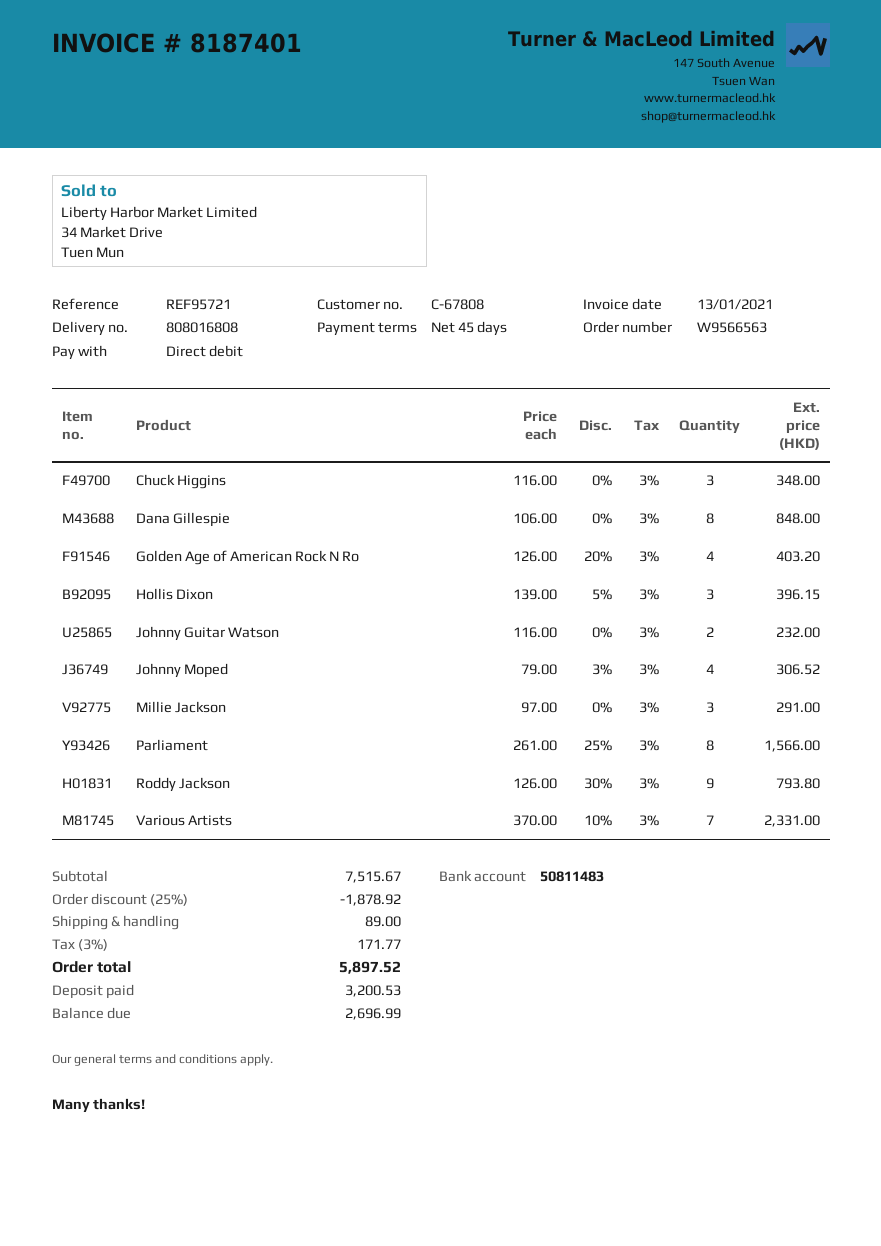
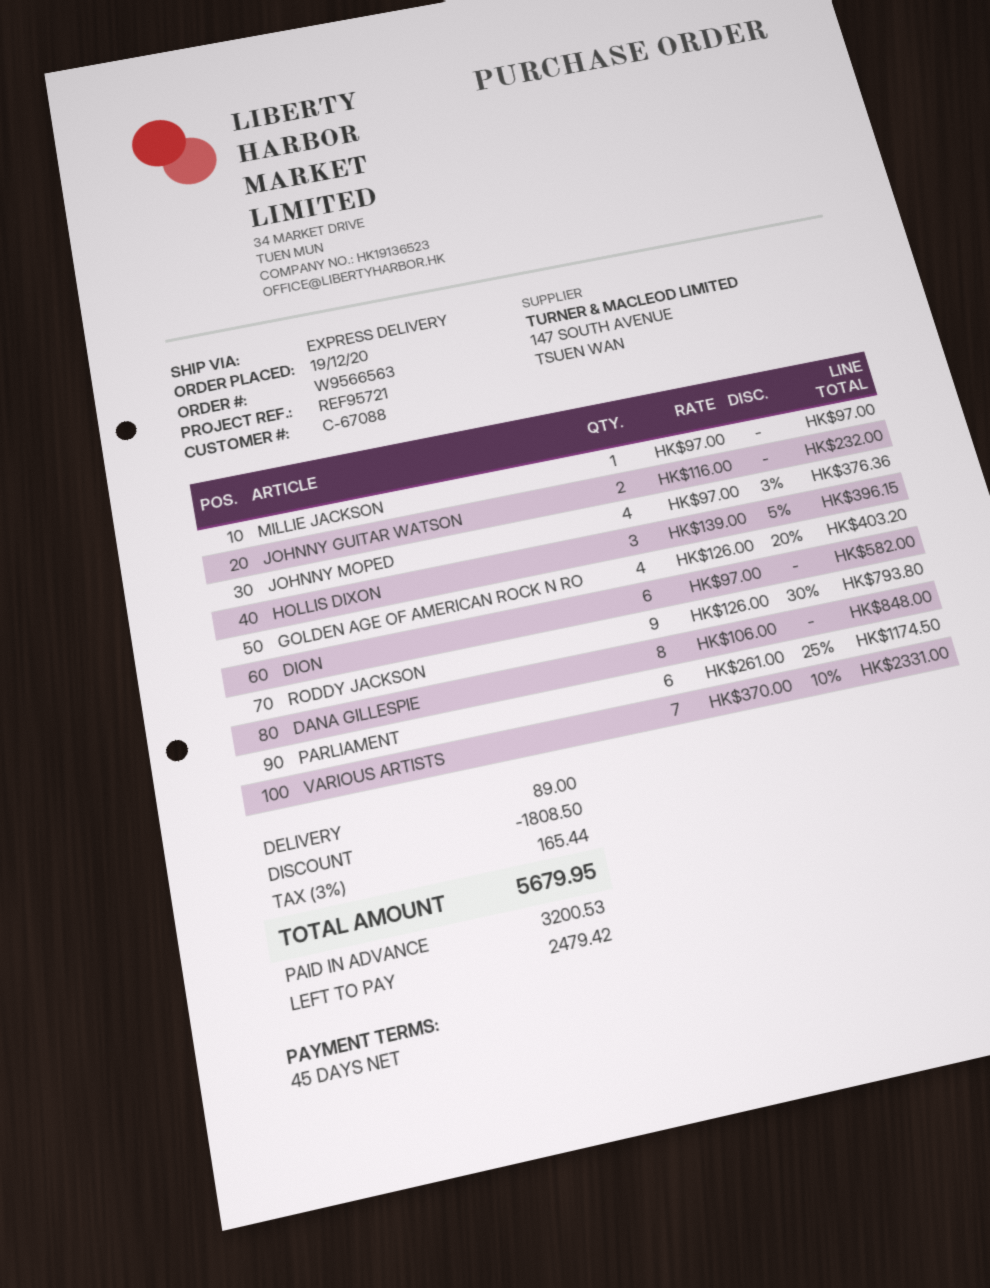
customer number: C-67808 -> C-67088
Chuck Higgins: 3 x 116.00 = 348.00 -> none
Johnny Moped: 4 x 79.00 - 3% = 306.52 -> 4 x 97.00 - 3% = 376.36
Millie Jackson: 3 x 97.00 = 291.00 -> 1 x 97.00 = 97.00
Parliament: 8 x 261.00 - 25% = 1566.00 -> 6 x 261.00 - 25% = 1174.50
DION: none -> 6 x 97.00 = 582.00
discount: 1878.92 -> 1808.50
tax: 3% = 171.77 -> 3% = 165.44
total: 5897.52 -> 5679.95
balance: 2696.99 -> 2479.42

